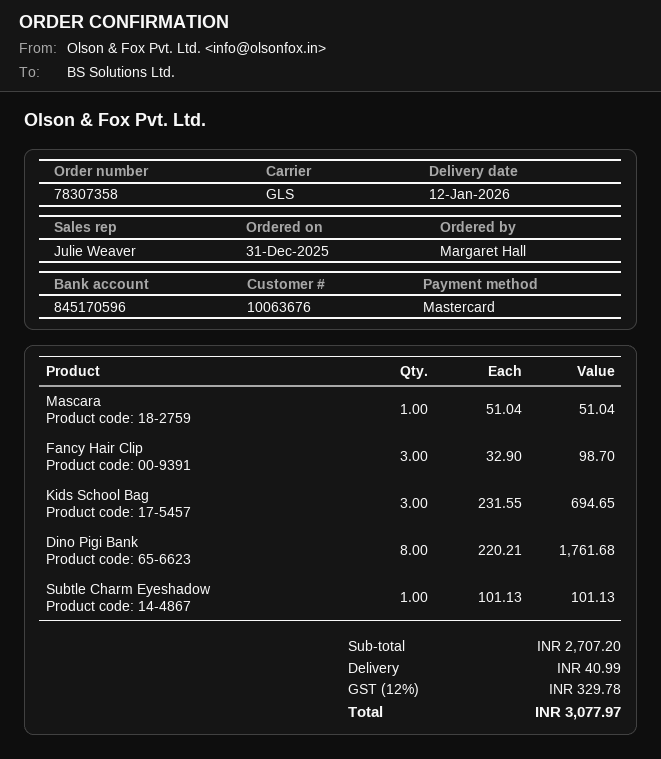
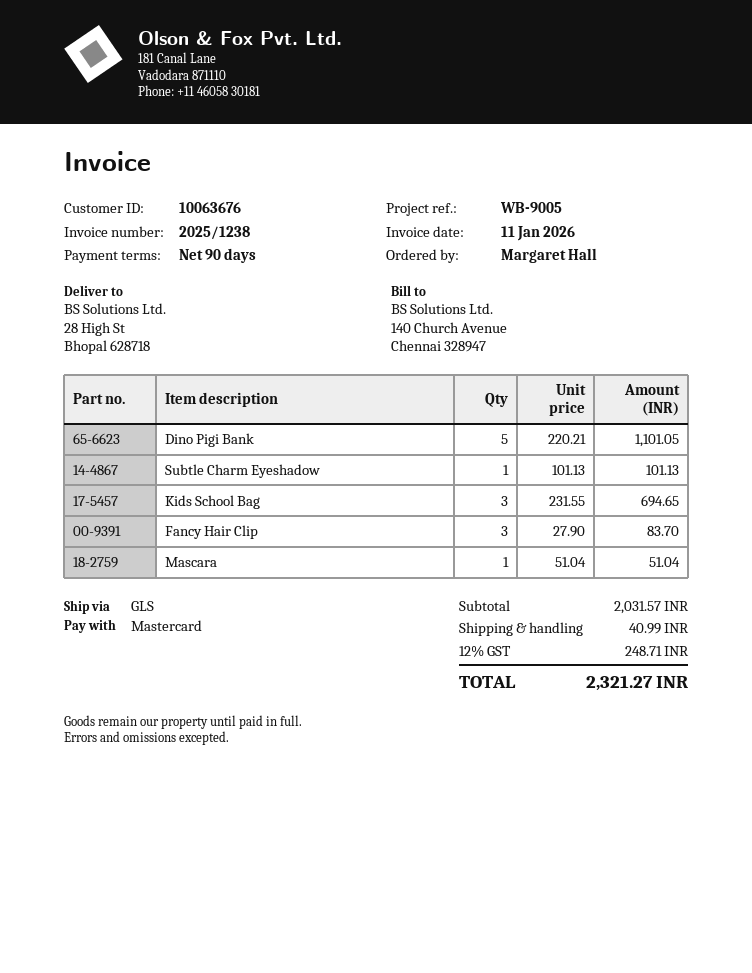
Fancy Hair Clip: 3 x 32.90 = 98.70 -> 3 x 27.90 = 83.70
Dino Pigi Bank: 8 x 220.21 = 1761.68 -> 5 x 220.21 = 1101.05
subtotal: 2707.20 -> 2031.57
tax: 12% = 329.78 -> 12% = 248.71
total: 3077.97 -> 2321.27

